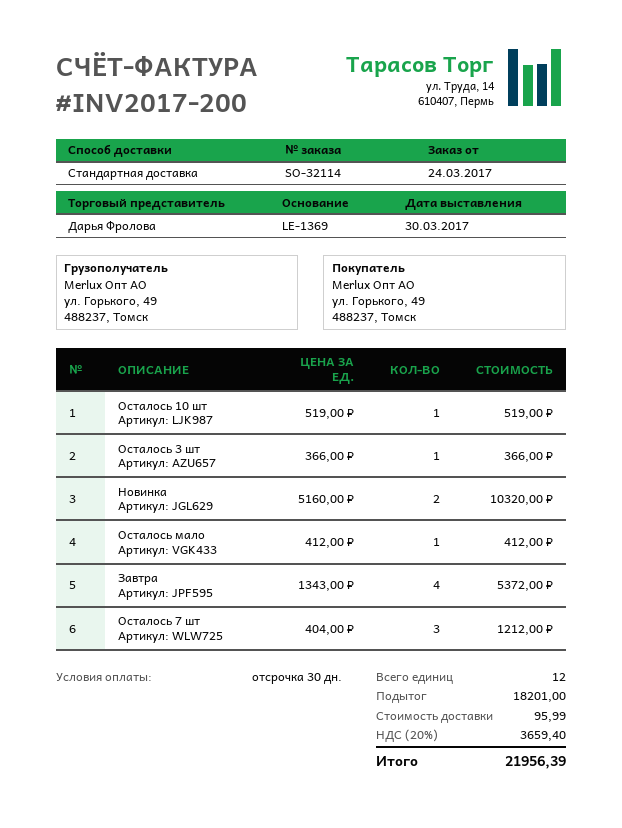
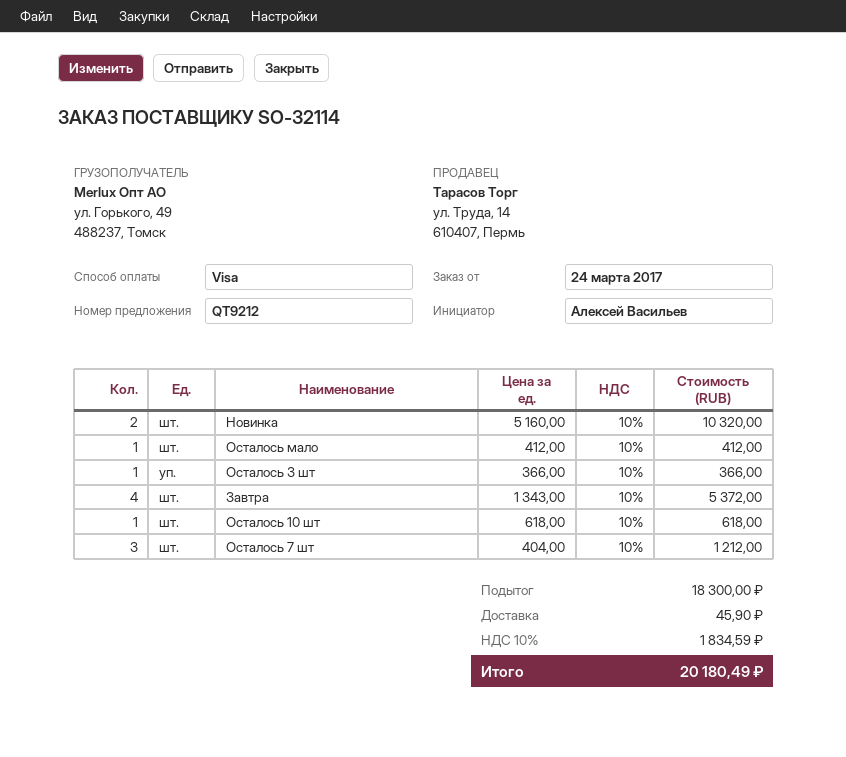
Осталось 10 шт: 1 x 519.00 = 519.00 -> 1 x 618.00 = 618.00
subtotal: 18201.00 -> 18300.00
shipping: 95.99 -> 45.90
tax: 20% = 3659.40 -> 10% = 1834.59
total: 21956.39 -> 20180.49

